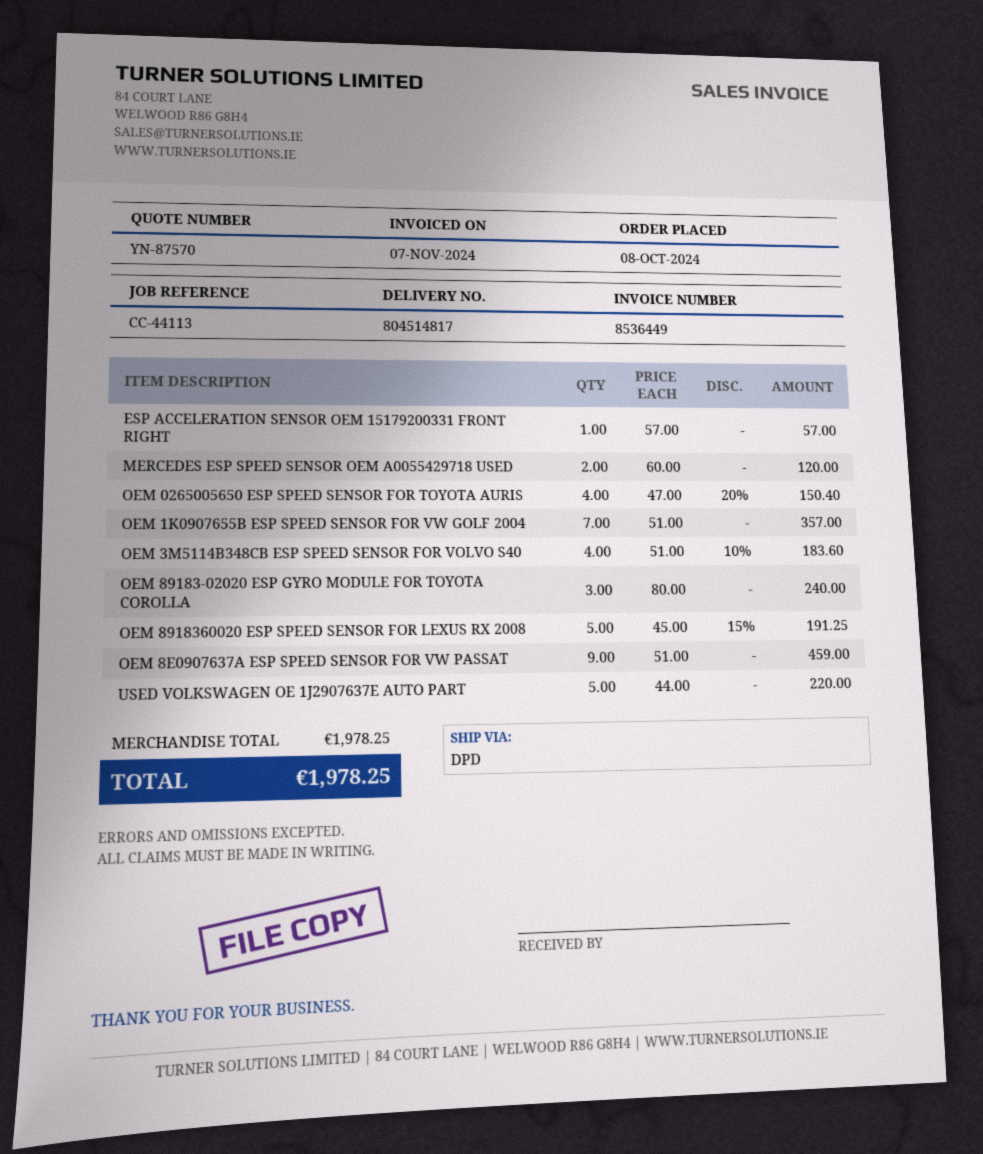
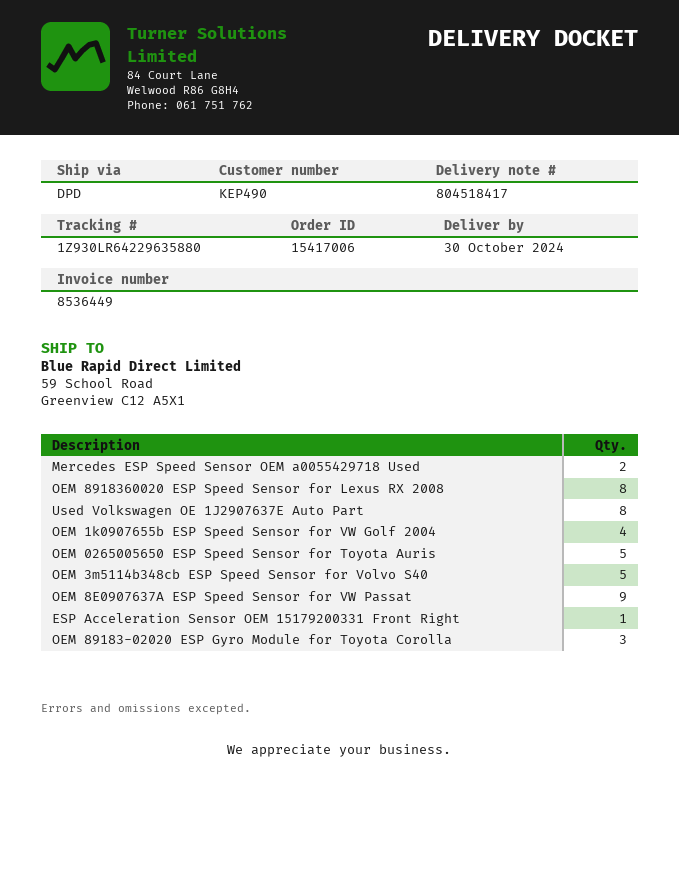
delivery note number: 804514817 -> 804518417
OEM 0265005650 ESP SPEED SENSOR FOR TOYOTA AURIS: 4 -> 5
OEM 1K0907655B ESP SPEED SENSOR FOR VW GOLF 2004: 7 -> 4
OEM 3M5114B348CB ESP SPEED SENSOR FOR VOLVO S40: 4 -> 5
OEM 8918360020 ESP SPEED SENSOR FOR LEXUS RX 2008: 5 -> 8
USED VOLKSWAGEN OE 1J2907637E AUTO PART: 5 -> 8

